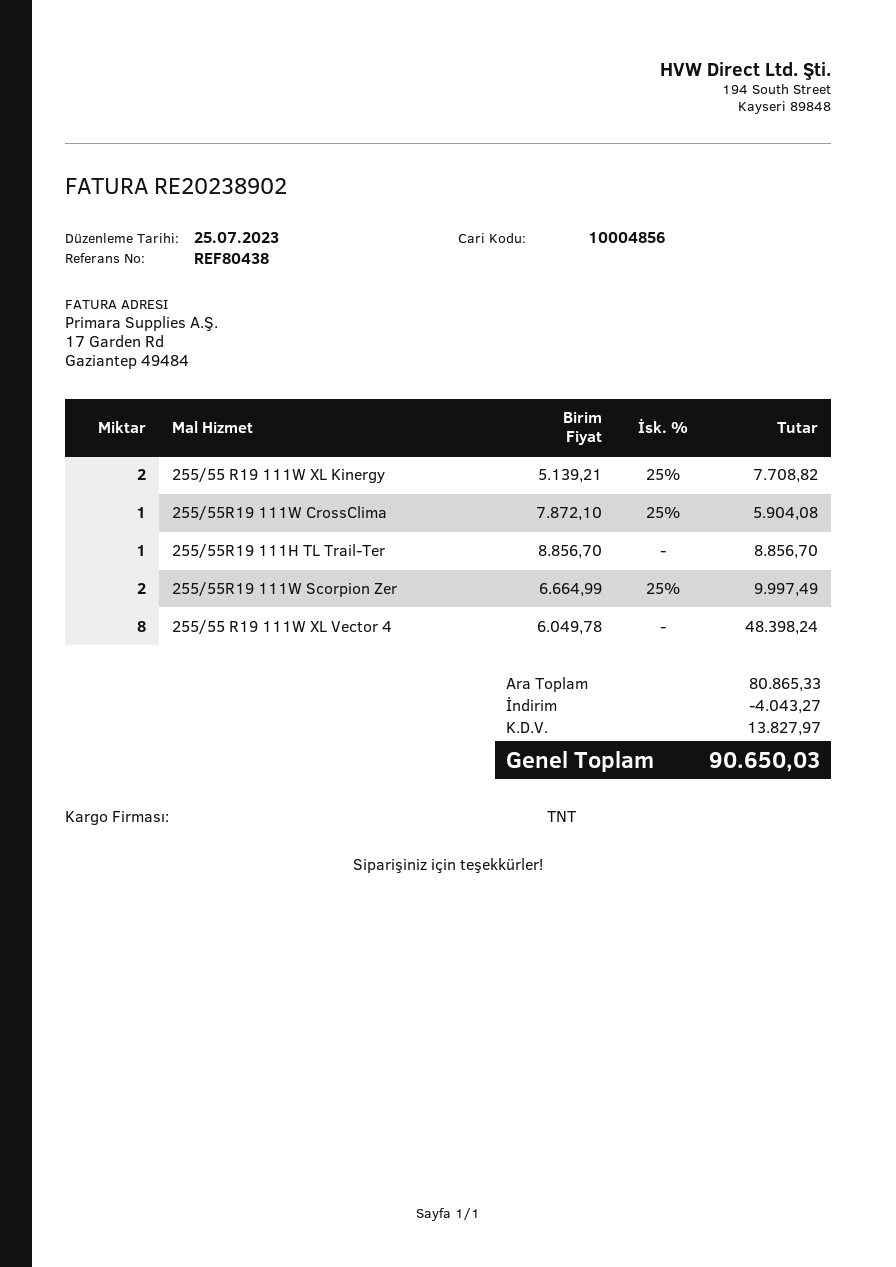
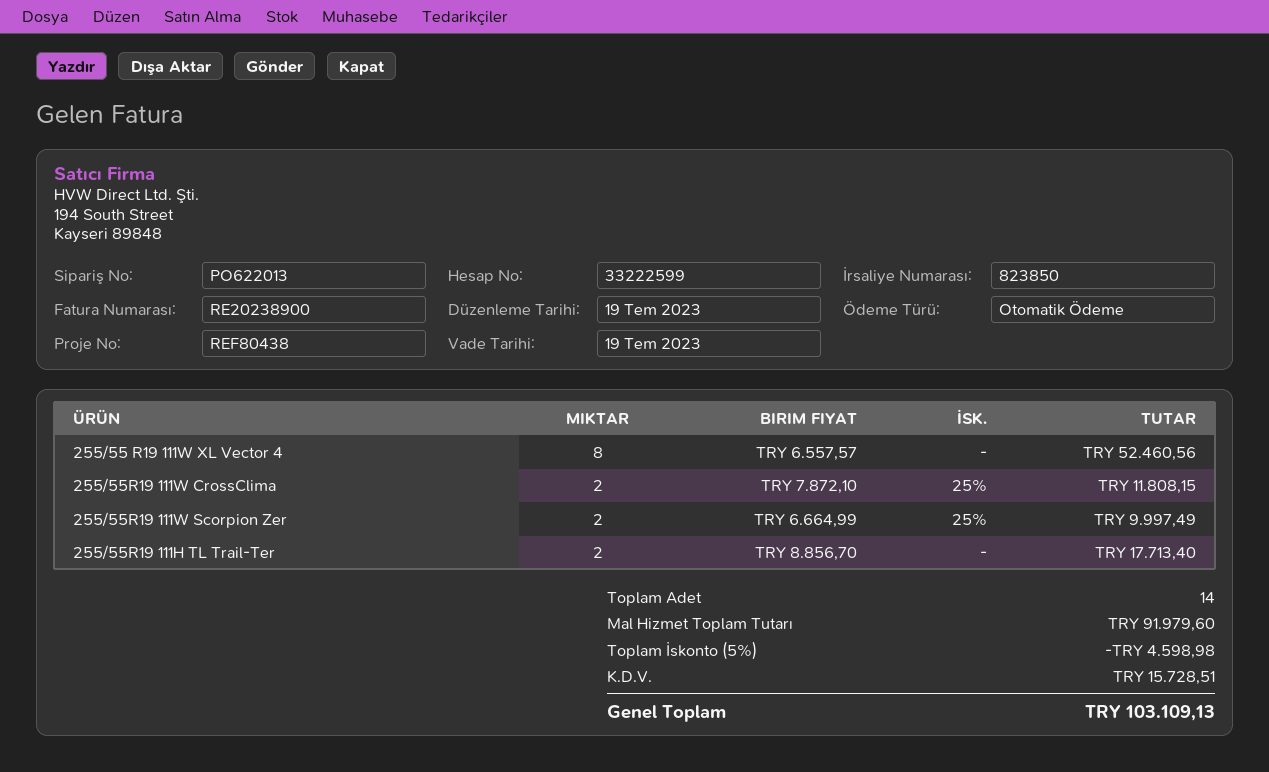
invoice number: RE20238902 -> RE20238900
invoice date: 2023-07-25 -> 2023-07-19
255/55 R19 111W XL Kinergy: 2 x 5139.21 - 25% = 7708.82 -> none
255/55R19 111W CrossClima: 1 x 7872.10 - 25% = 5904.08 -> 2 x 7872.10 - 25% = 11808.15
255/55R19 111H TL Trail-Ter: 1 x 8856.70 = 8856.70 -> 2 x 8856.70 = 17713.40
255/55 R19 111W XL Vector 4: 8 x 6049.78 = 48398.24 -> 8 x 6557.57 = 52460.56
subtotal: 80865.33 -> 91979.60
discount: 4043.27 -> 4598.98
tax: 13827.97 -> 15728.51
total: 90650.03 -> 103109.13

